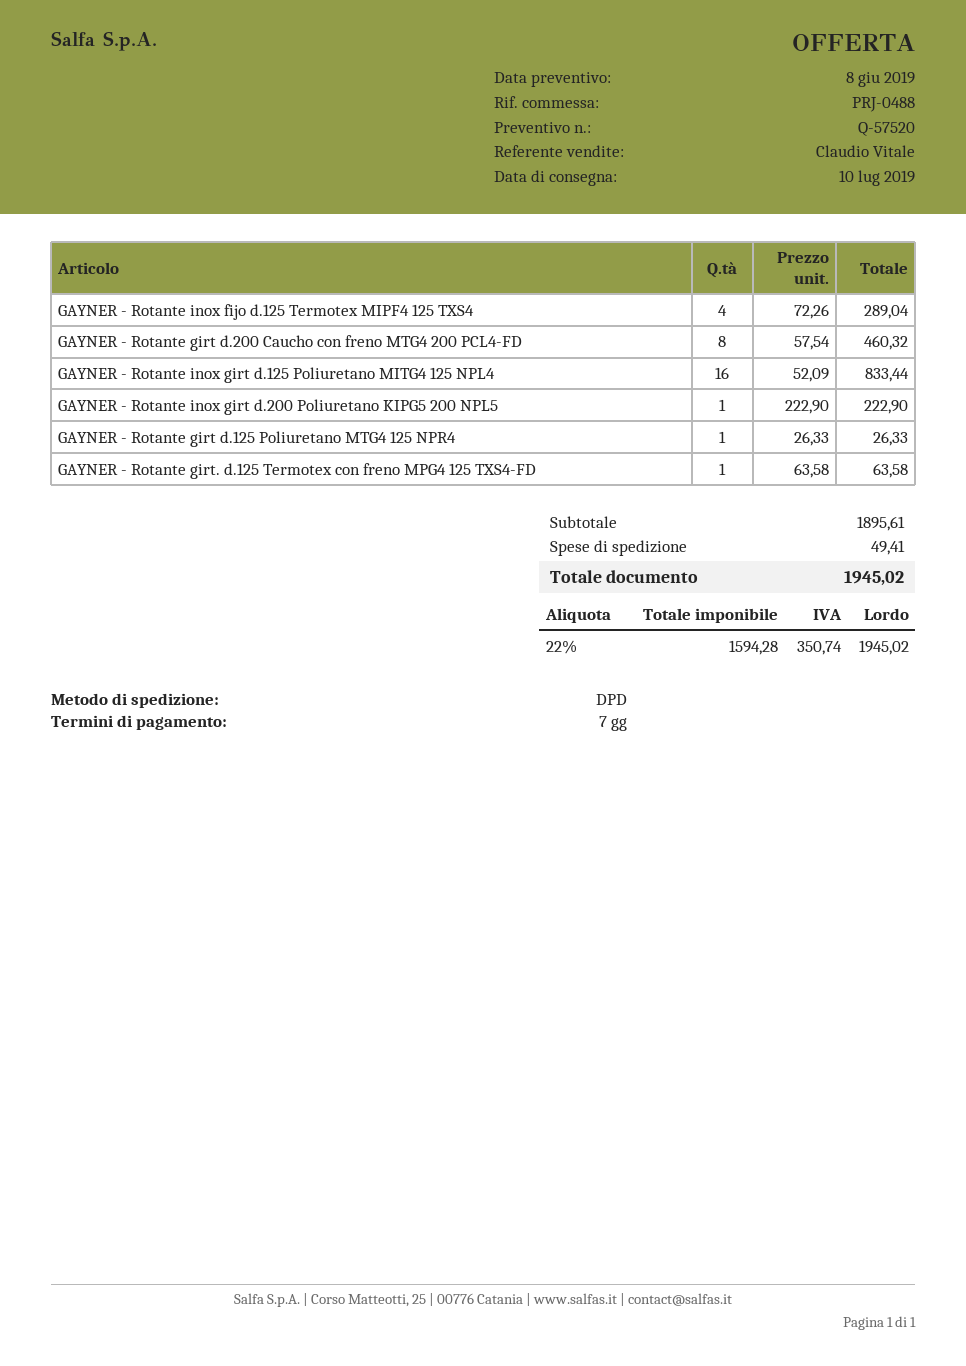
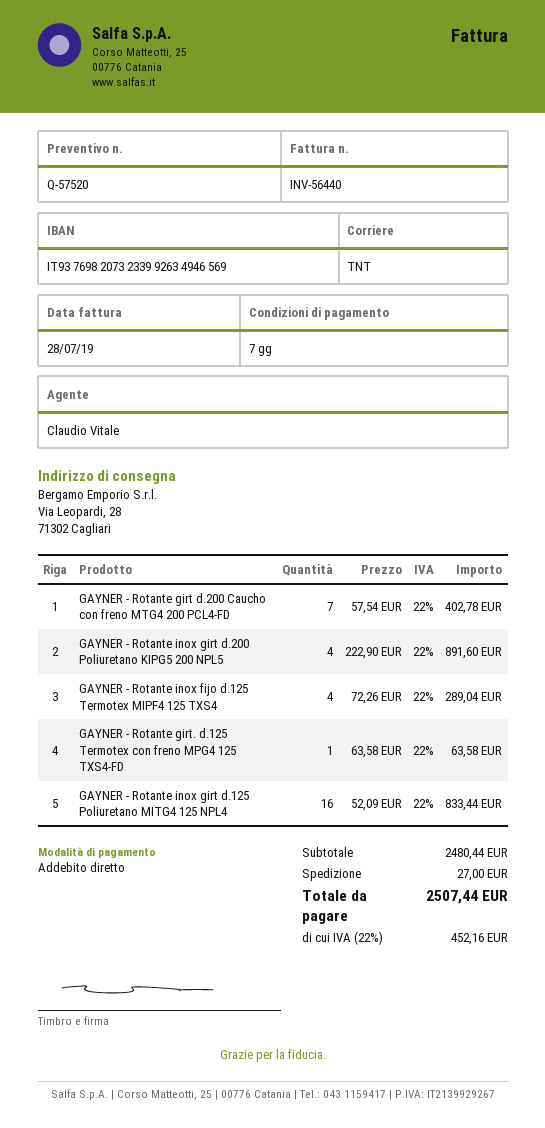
shipping method: DPD -> TNT
GAYNER - Rotante girt d.200 Caucho con freno MTG4 200 PCL4-FD: 8 x 57.54 = 460.32 -> 7 x 57.54 = 402.78
GAYNER - Rotante inox girt d.200 Poliuretano KIPG5 200 NPL5: 1 x 222.90 = 222.90 -> 4 x 222.90 = 891.60
GAYNER - Rotante girt d.125 Poliuretano MTG4 125 NPR4: 1 x 26.33 = 26.33 -> none
subtotal: 1895.61 -> 2480.44
shipping: 49.41 -> 27.00
tax: 22% = 350.74 -> 22% = 452.16
total: 1945.02 -> 2507.44

